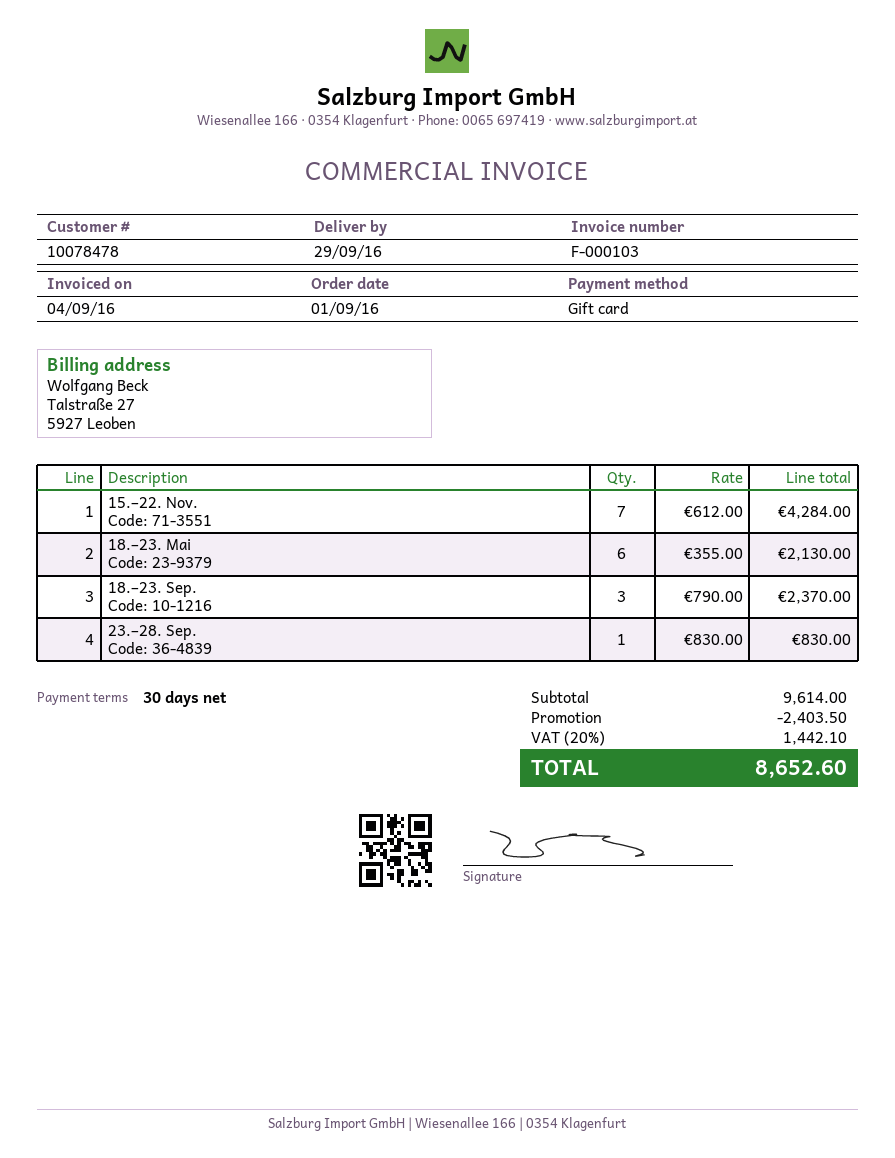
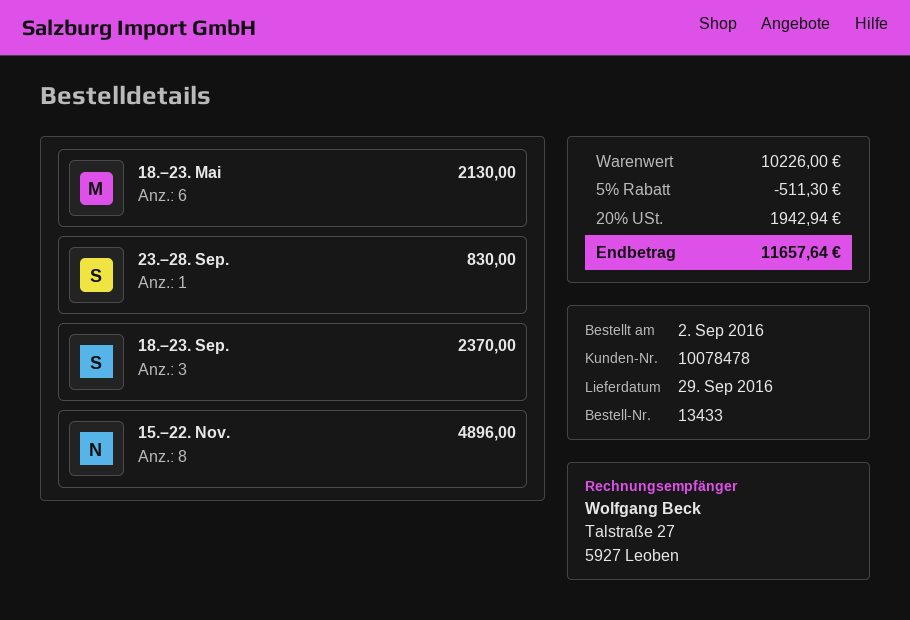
order date: 2016-09-01 -> 2016-09-02
15.–22. Nov.: 7 for 4284.00 -> 8 for 4896.00
subtotal: 9614.00 -> 10226.00
discount: 2403.50 -> 511.30
tax: 20% = 1442.10 -> 20% = 1942.94
total: 8652.60 -> 11657.64

